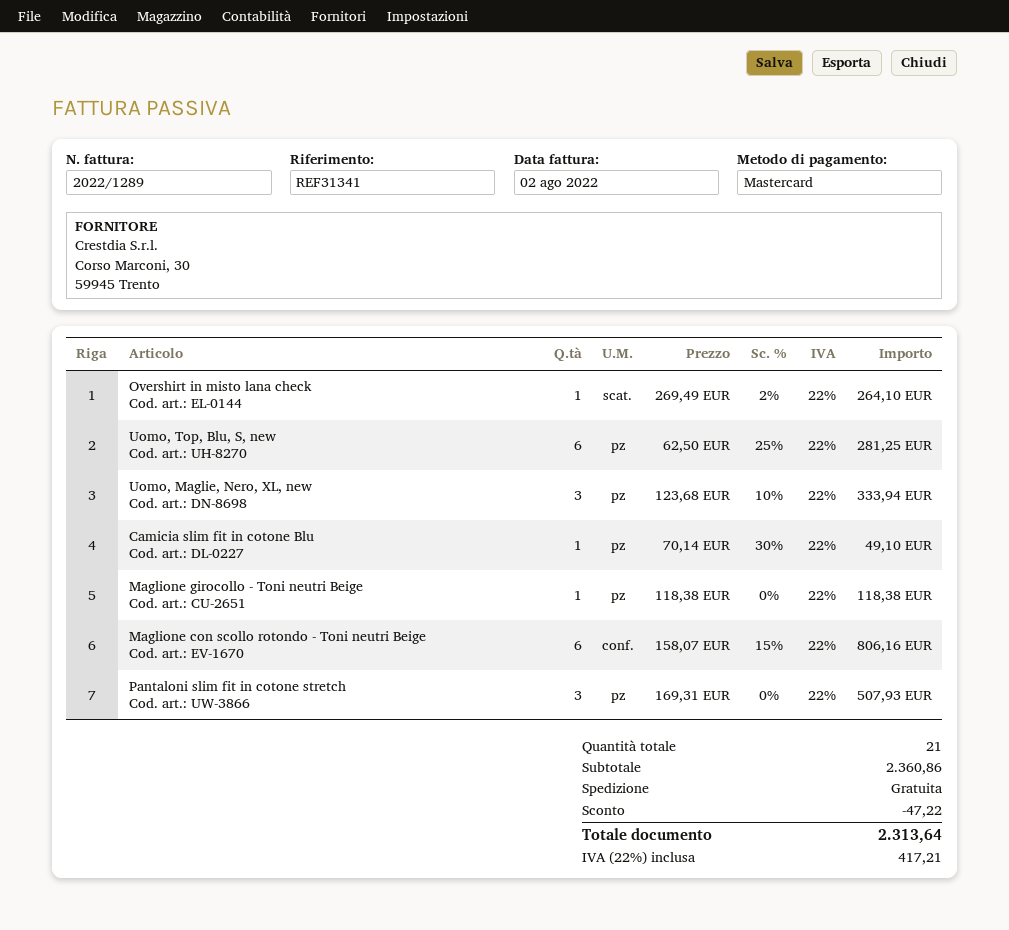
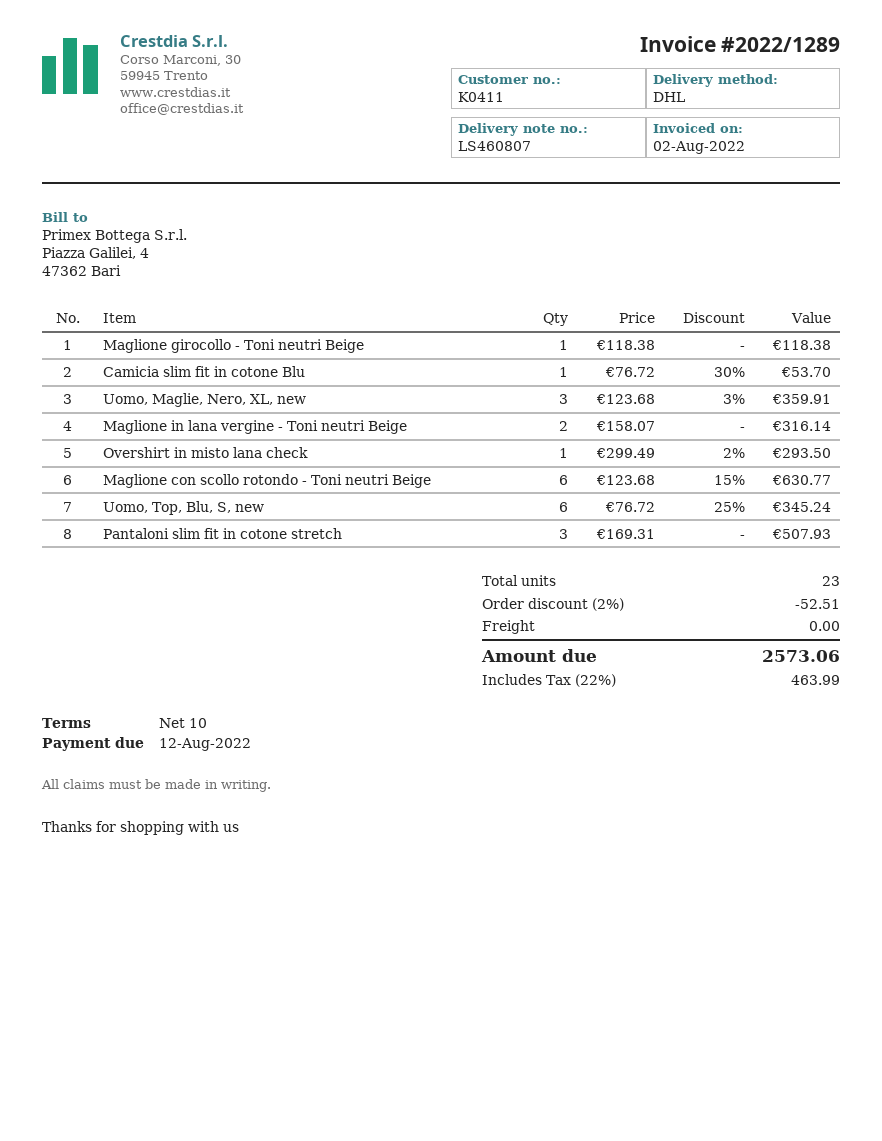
Overshirt in misto lana check: 1 x 269.49 - 2% = 264.10 -> 1 x 299.49 - 2% = 293.50
Uomo, Top, Blu, S, new: 6 x 62.50 - 25% = 281.25 -> 6 x 76.72 - 25% = 345.24
Uomo, Maglie, Nero, XL, new: 3 x 123.68 - 10% = 333.94 -> 3 x 123.68 - 3% = 359.91
Camicia slim fit in cotone Blu: 1 x 70.14 - 30% = 49.10 -> 1 x 76.72 - 30% = 53.70
Maglione con scollo rotondo - Toni neutri Beige: 6 x 158.07 - 15% = 806.16 -> 6 x 123.68 - 15% = 630.77
Maglione in lana vergine - Toni neutri Beige: none -> 2 x 158.07 = 316.14
total quantity: 21 -> 23
discount: 47.22 -> 52.51
tax: 22% = 417.21 -> 22% = 463.99
total: 2313.64 -> 2573.06

